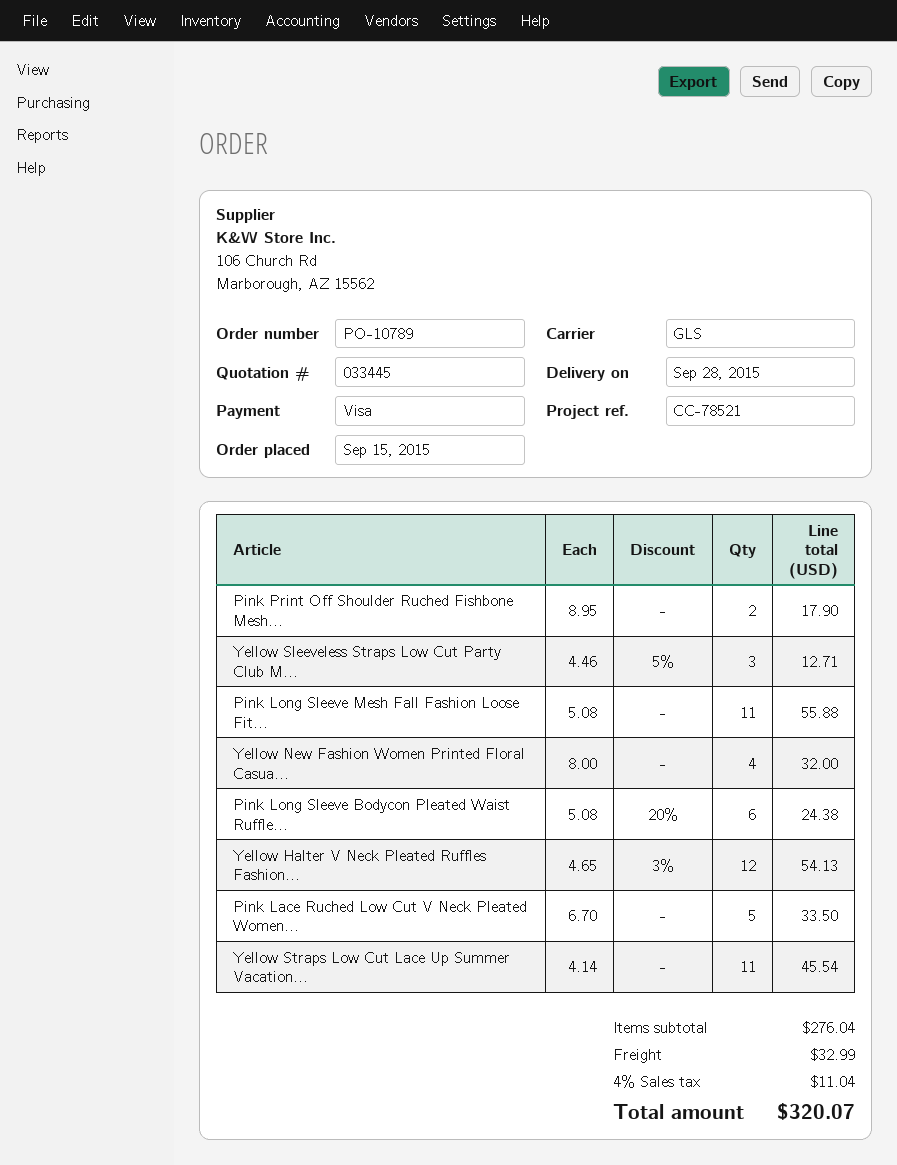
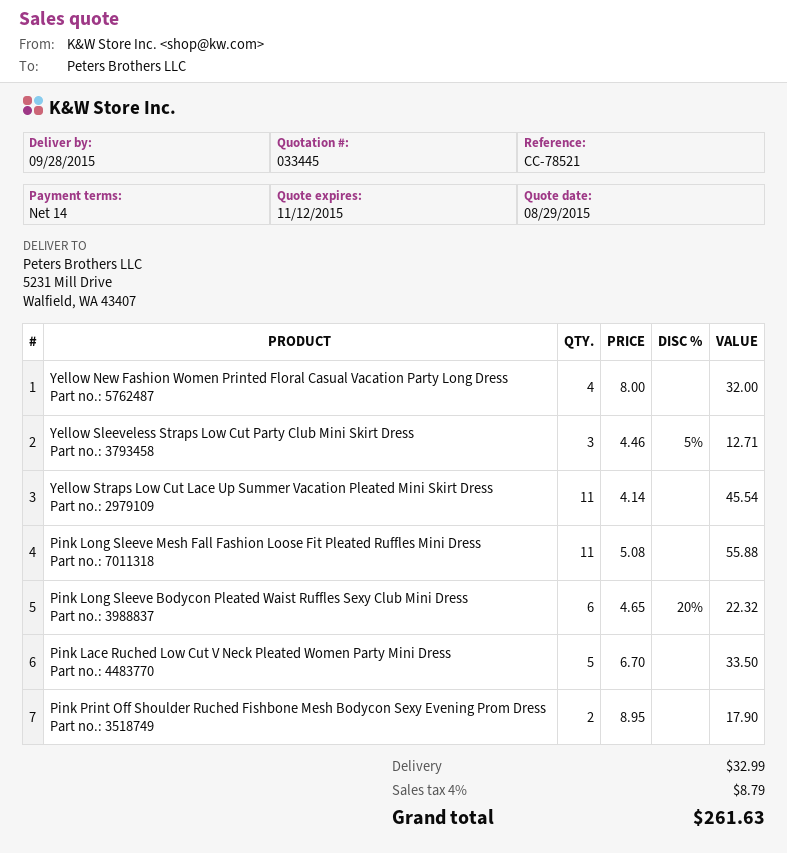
Pink Long Sleeve Bodycon Pleated Waist Ruffle...: 6 x 5.08 - 20% = 24.38 -> 6 x 4.65 - 20% = 22.32
Yellow Halter V Neck Pleated Ruffles Fashion...: 12 x 4.65 - 3% = 54.13 -> none
tax: 4% = 11.04 -> 4% = 8.79
total: 320.07 -> 261.63

